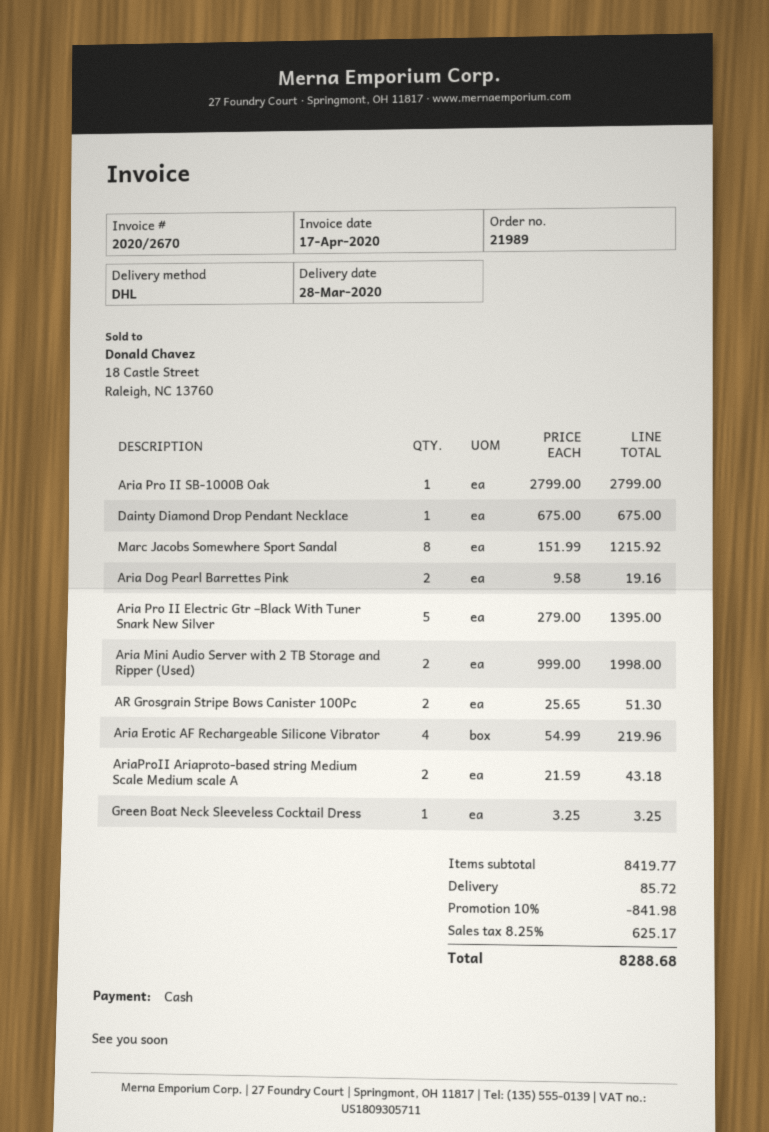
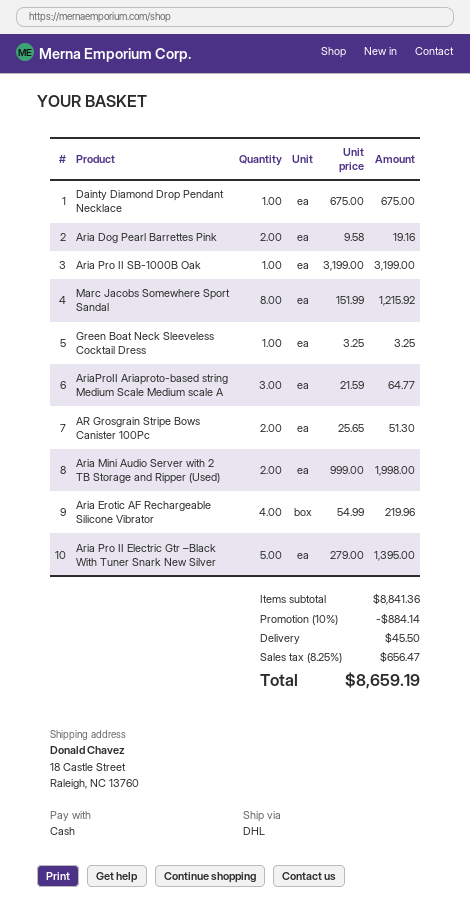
Aria Pro II SB-1000B Oak: 1 x 2799.00 = 2799.00 -> 1 x 3199.00 = 3199.00
AriaProII Ariaproto-based string Medium Scale Medium scale A: 2 x 21.59 = 43.18 -> 3 x 21.59 = 64.77
subtotal: 8419.77 -> 8841.36
discount: 10% = 841.98 -> 10% = 884.14
shipping: 85.72 -> 45.50
tax: 8.25% = 625.17 -> 8.25% = 656.47
total: 8288.68 -> 8659.19

